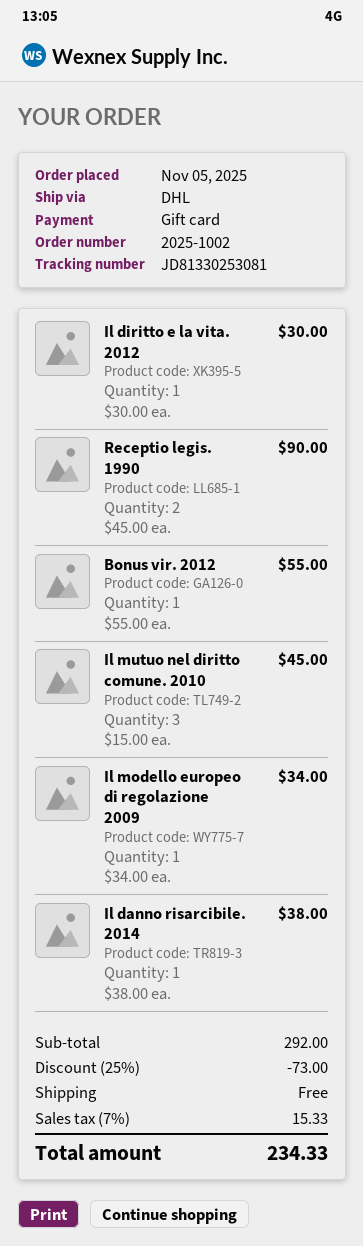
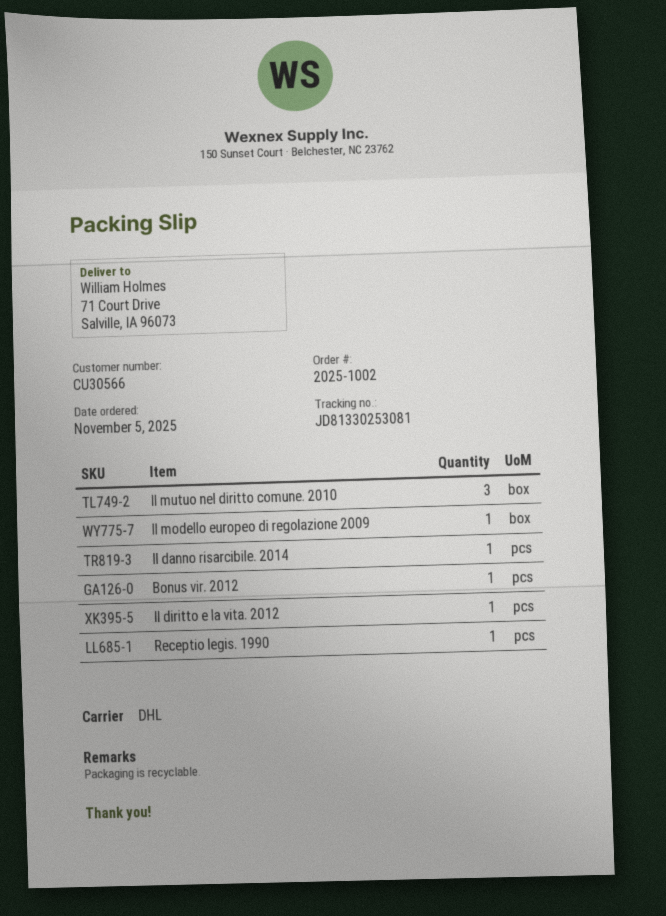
Receptio legis. 1990: 2 -> 1

